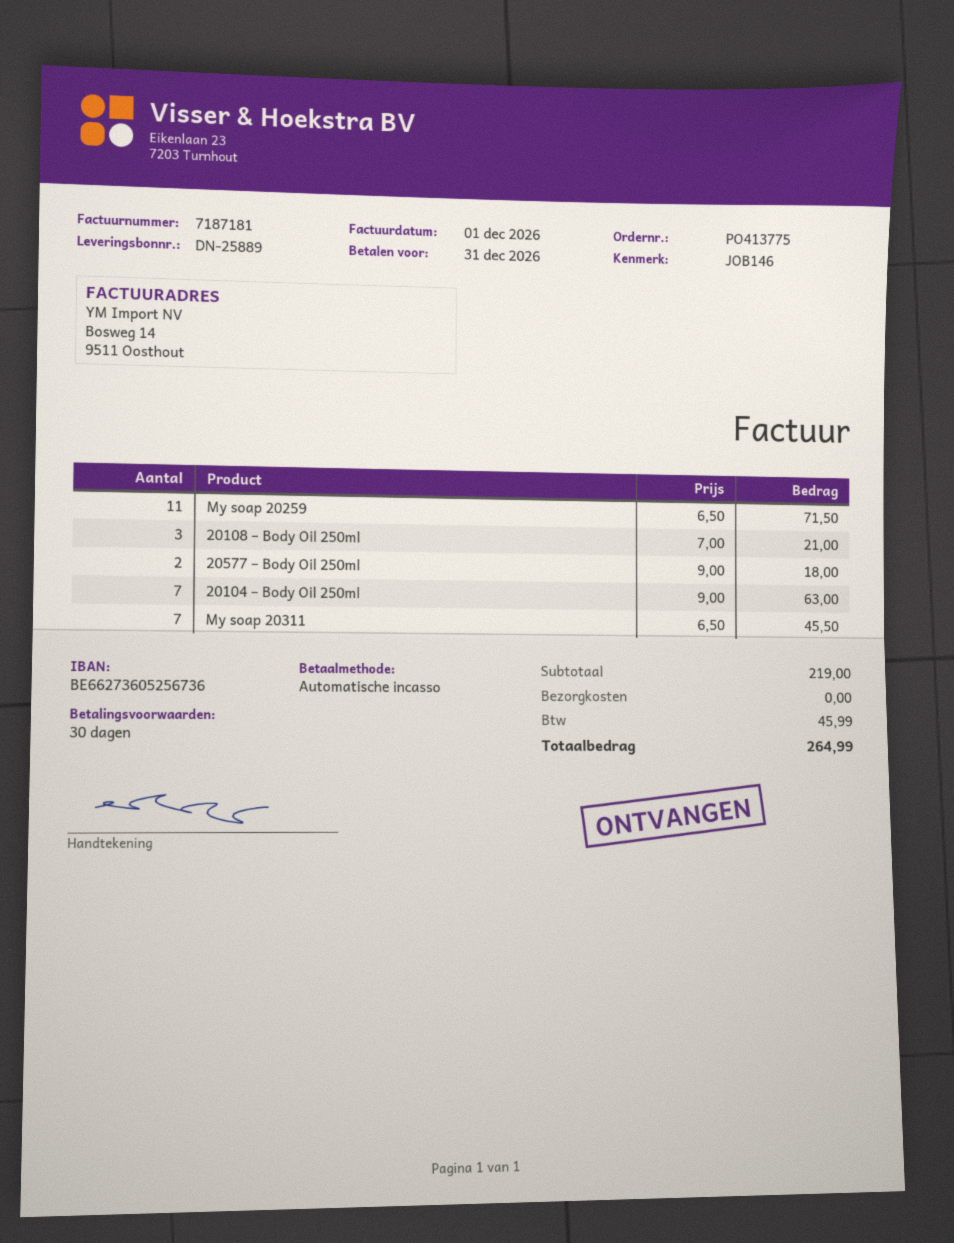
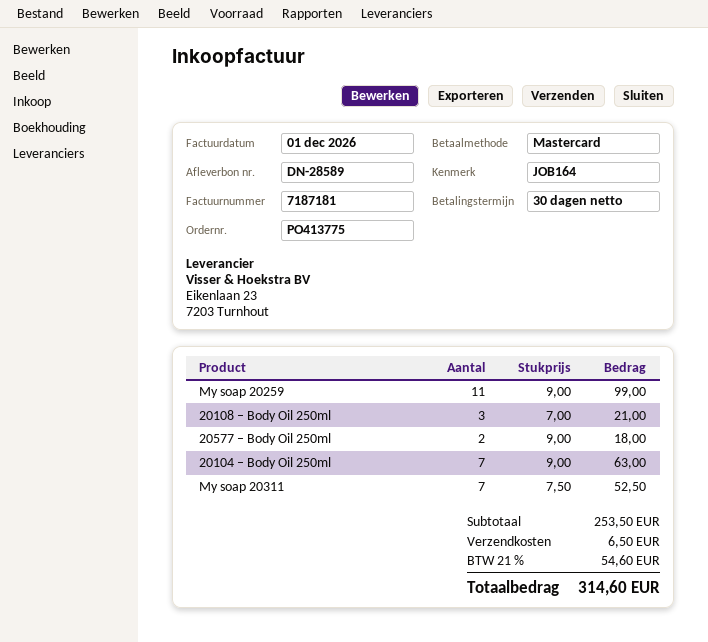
delivery note number: DN-25889 -> DN-28589
reference: JOB146 -> JOB164
payment method: direct debit -> Mastercard
My soap 20259: 11 x 6.50 = 71.50 -> 11 x 9.00 = 99.00
My soap 20311: 7 x 6.50 = 45.50 -> 7 x 7.50 = 52.50
subtotal: 219.00 -> 253.50
shipping: 0.00 -> 6.50
tax: 45.99 -> 54.60
total: 264.99 -> 314.60

